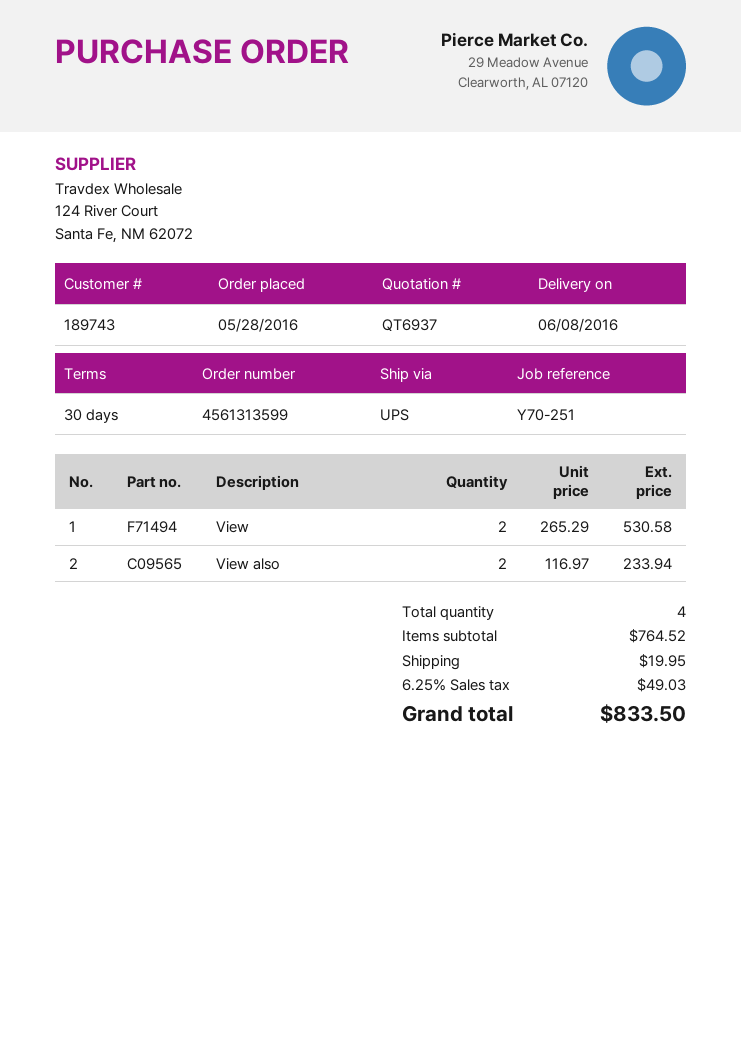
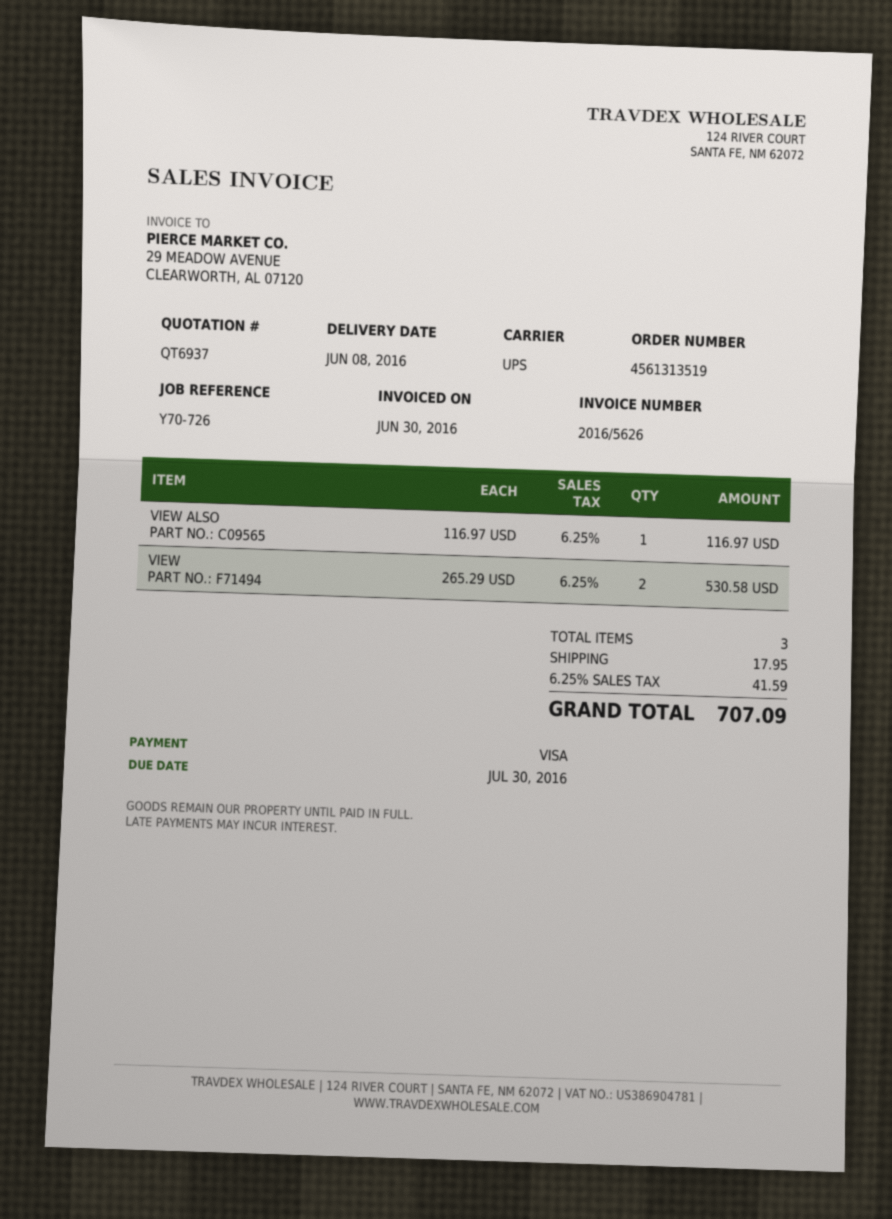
order number: 4561313599 -> 4561313519
reference: Y70-251 -> Y70-726
View also: 2 x 116.97 = 233.94 -> 1 x 116.97 = 116.97
total quantity: 4 -> 3
shipping: 19.95 -> 17.95
tax: 6.25% = 49.03 -> 6.25% = 41.59
total: 833.50 -> 707.09

